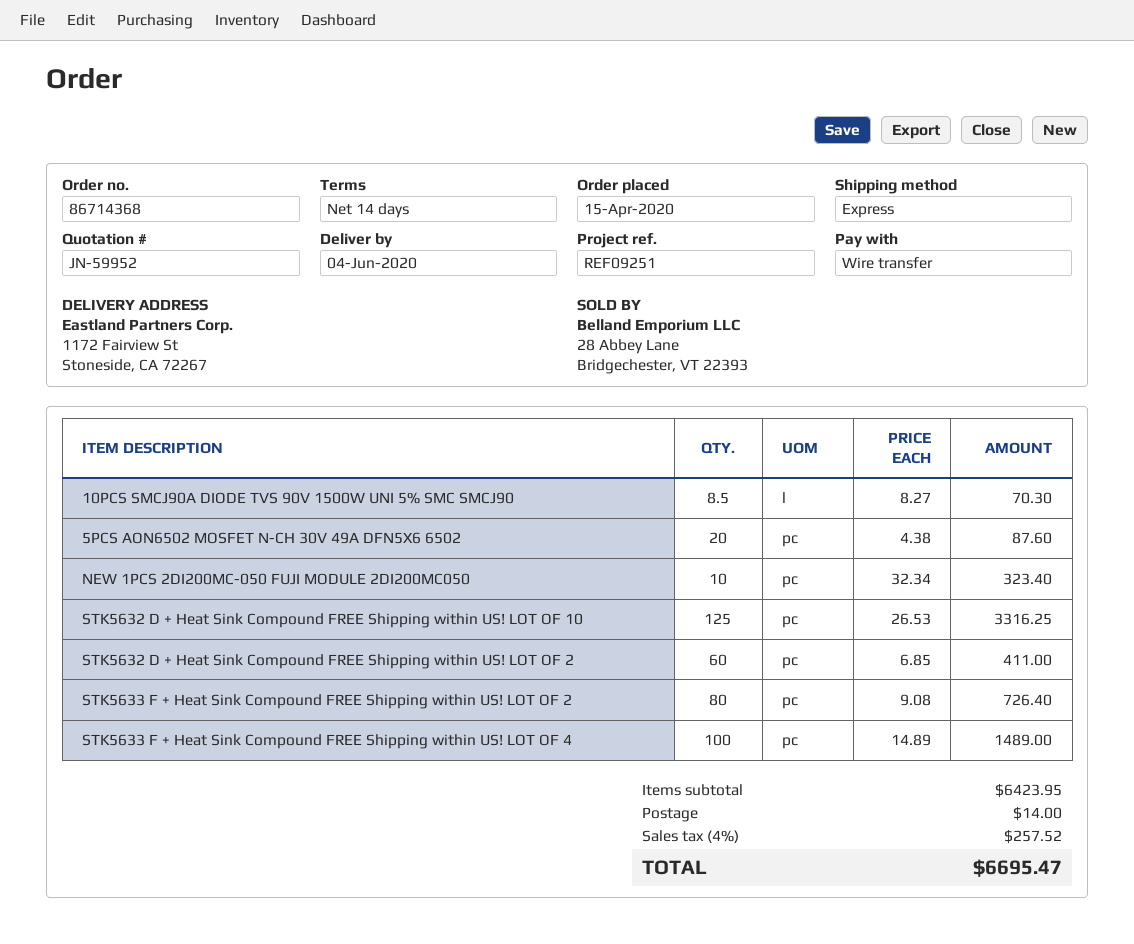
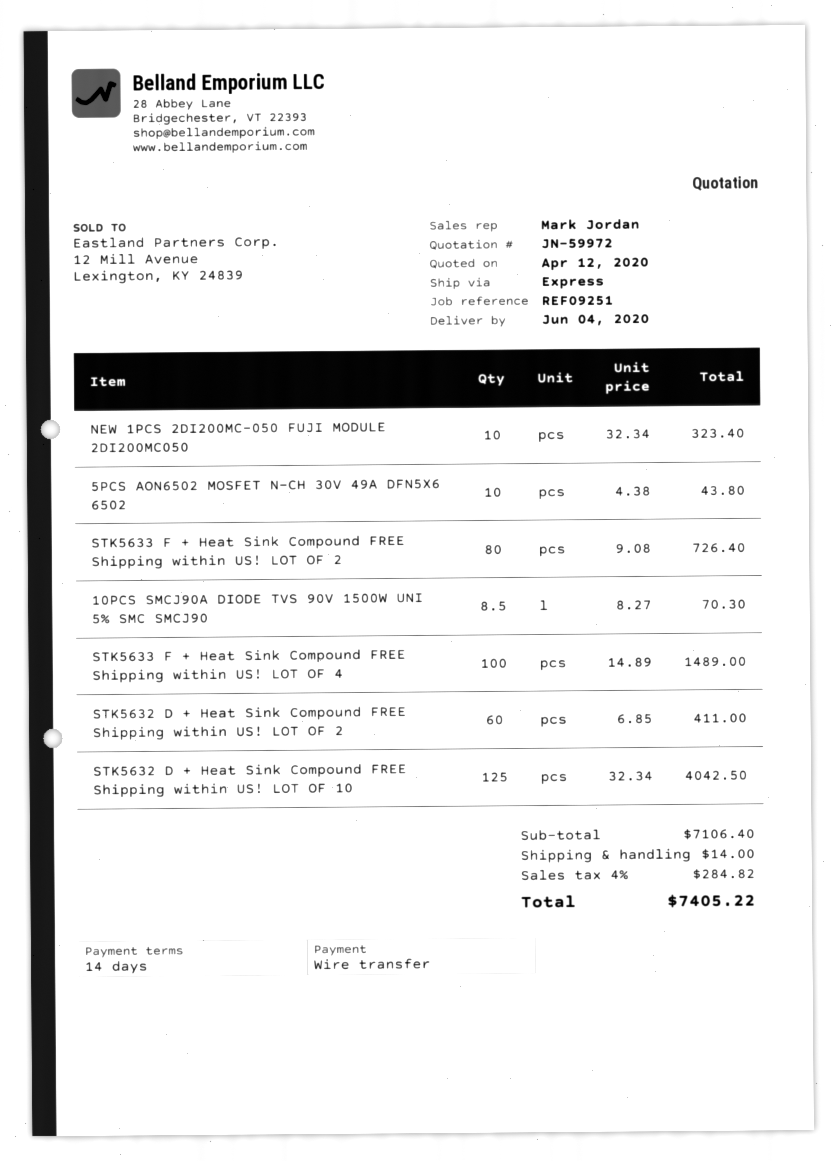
quote number: JN-59952 -> JN-59972
5PCS AON6502 MOSFET N-CH 30V 49A DFN5X6 6502: 20 x 4.38 = 87.60 -> 10 x 4.38 = 43.80
STK5632 D + Heat Sink Compound FREE Shipping within US! LOT OF 10: 125 x 26.53 = 3316.25 -> 125 x 32.34 = 4042.50
subtotal: 6423.95 -> 7106.40
tax: 4% = 257.52 -> 4% = 284.82
total: 6695.47 -> 7405.22

